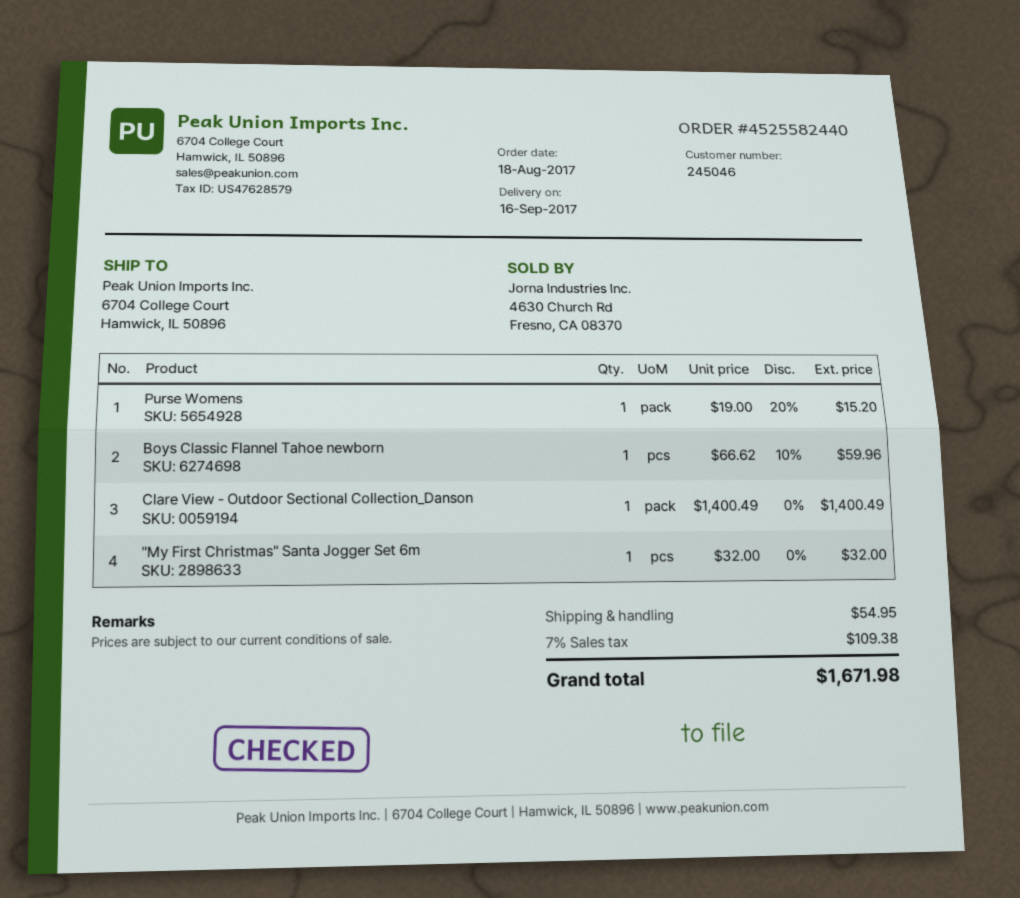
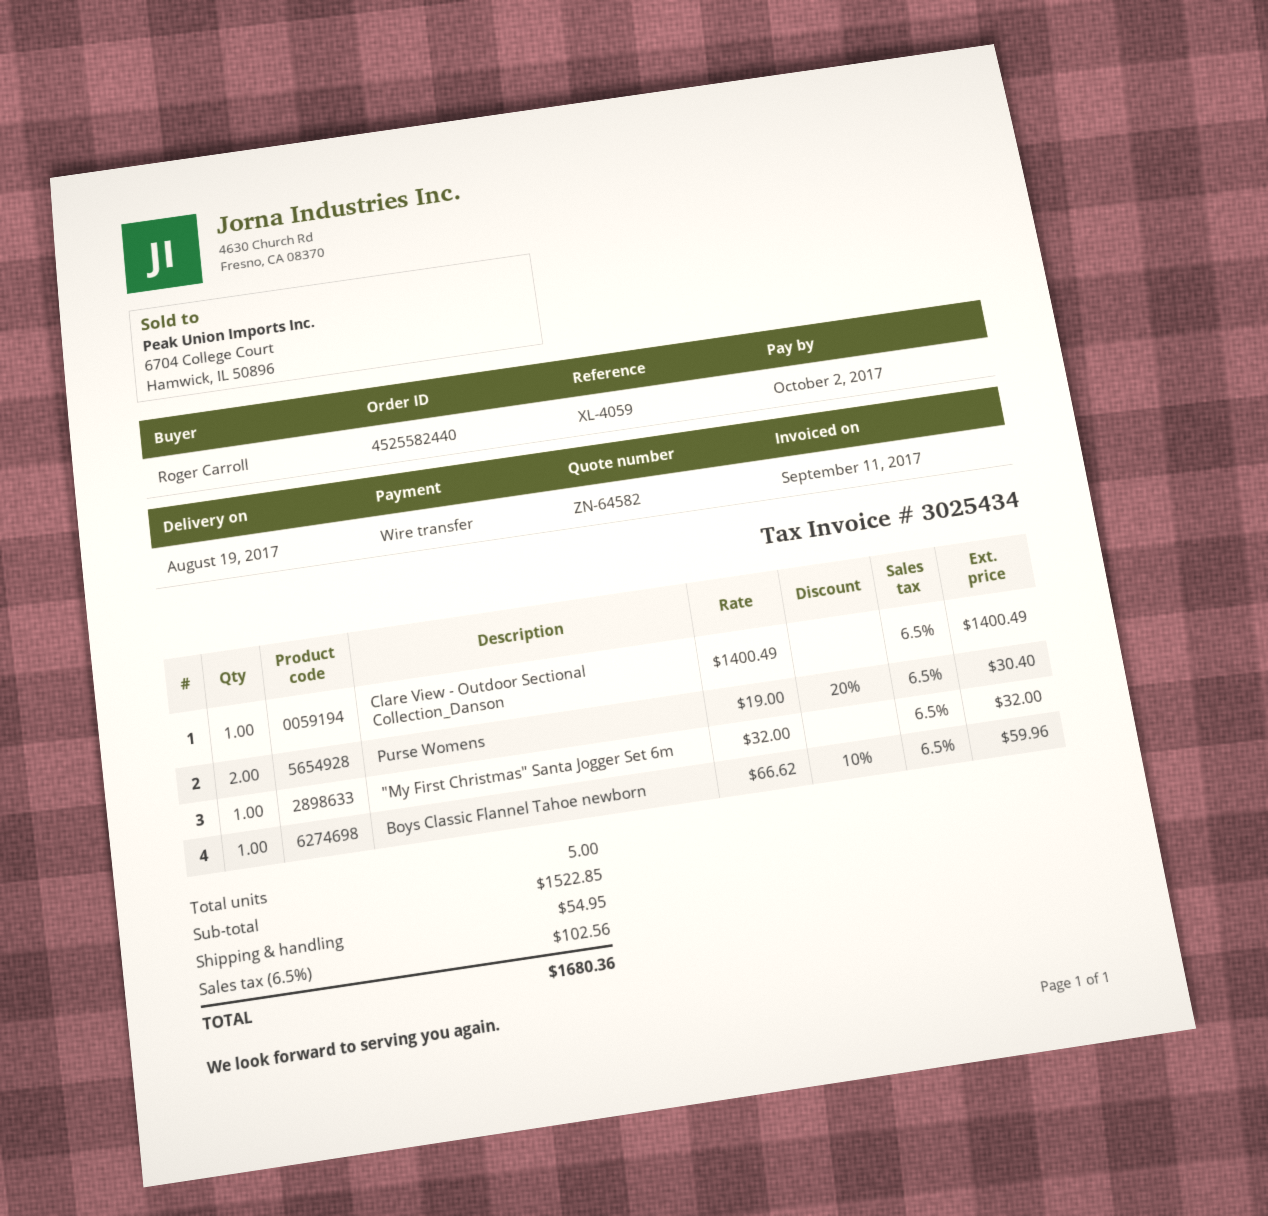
delivery date: 2017-09-16 -> 2017-08-19
Purse Womens: 1 x 19.00 - 20% = 15.20 -> 2 x 19.00 - 20% = 30.40
tax: 7% = 109.38 -> 6.5% = 102.56
total: 1671.98 -> 1680.36

